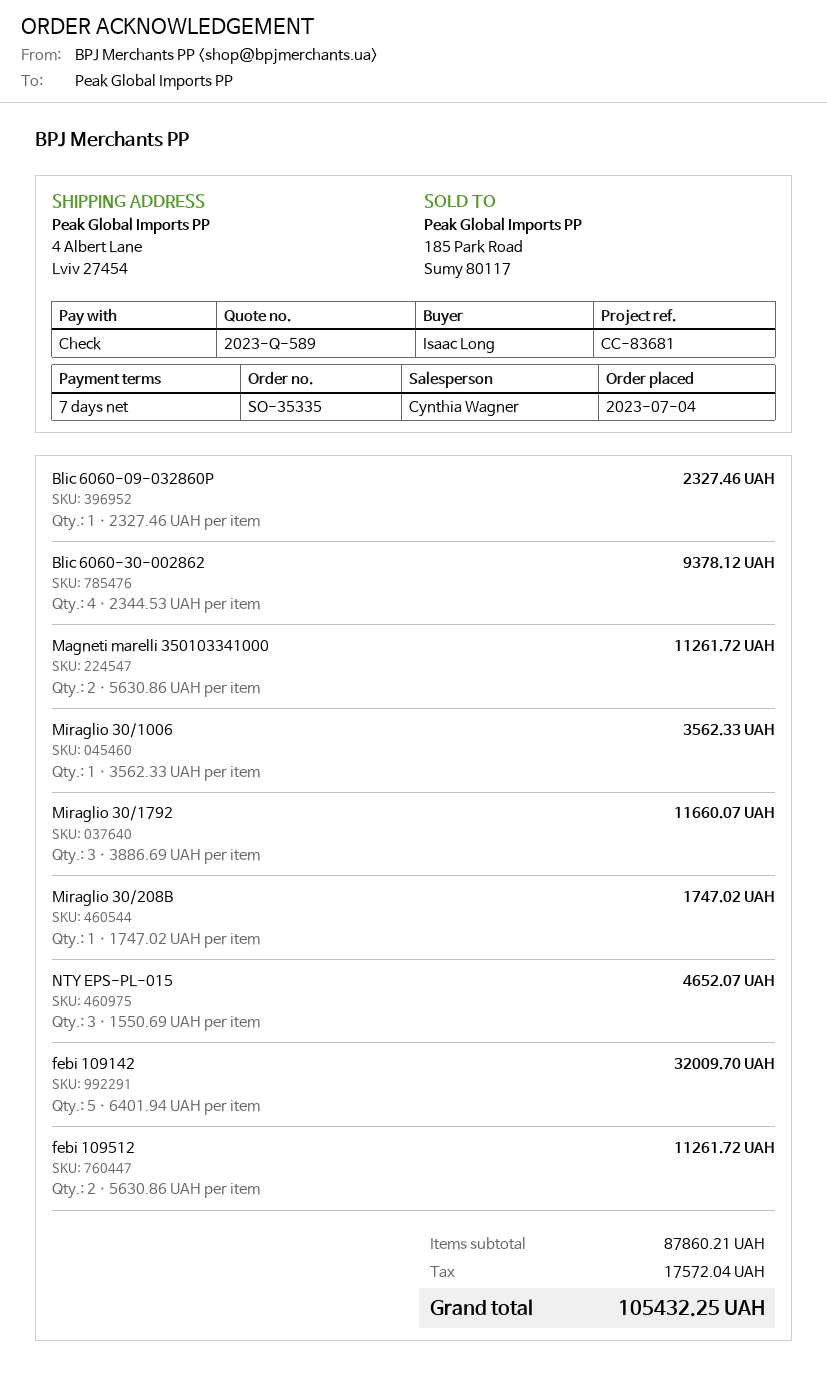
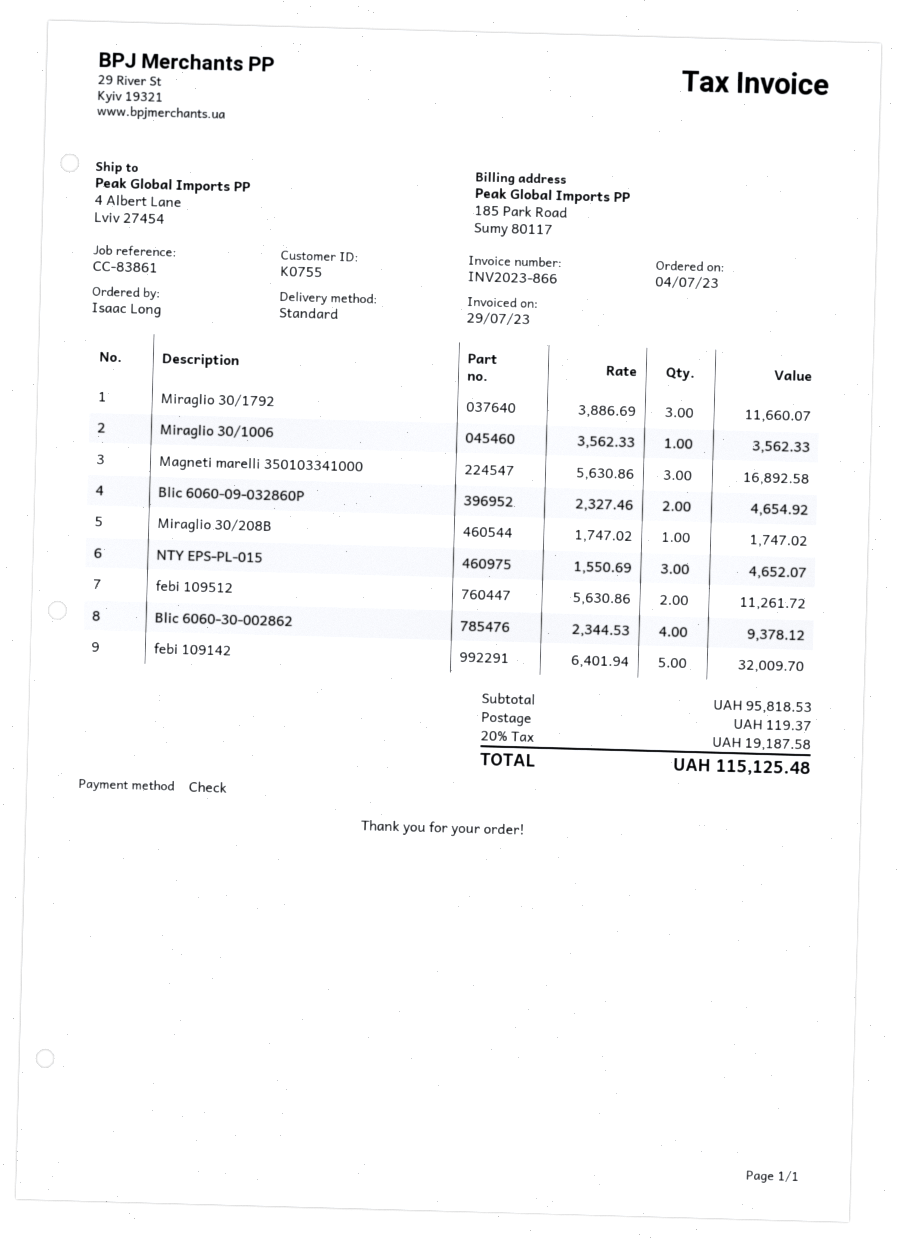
reference: CC-83681 -> CC-83861
Blic 6060-09-032860P: 1 x 2327.46 = 2327.46 -> 2 x 2327.46 = 4654.92
Magneti marelli 350103341000: 2 x 5630.86 = 11261.72 -> 3 x 5630.86 = 16892.58
subtotal: 87860.21 -> 95818.53
shipping: none -> 119.37
tax: 17572.04 -> 19187.58
total: 105432.25 -> 115125.48

